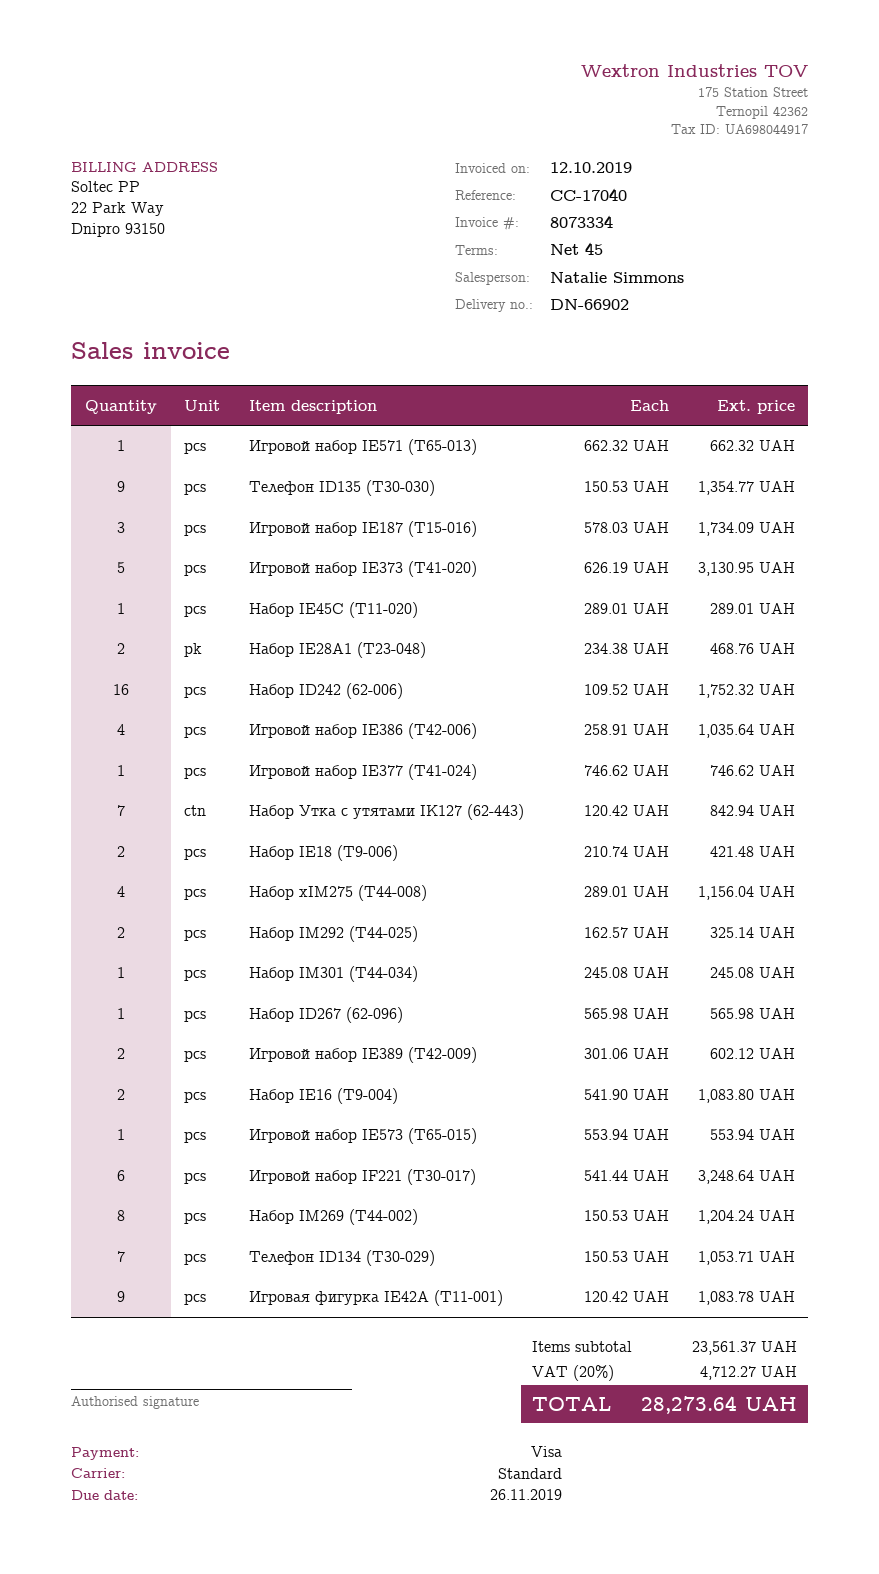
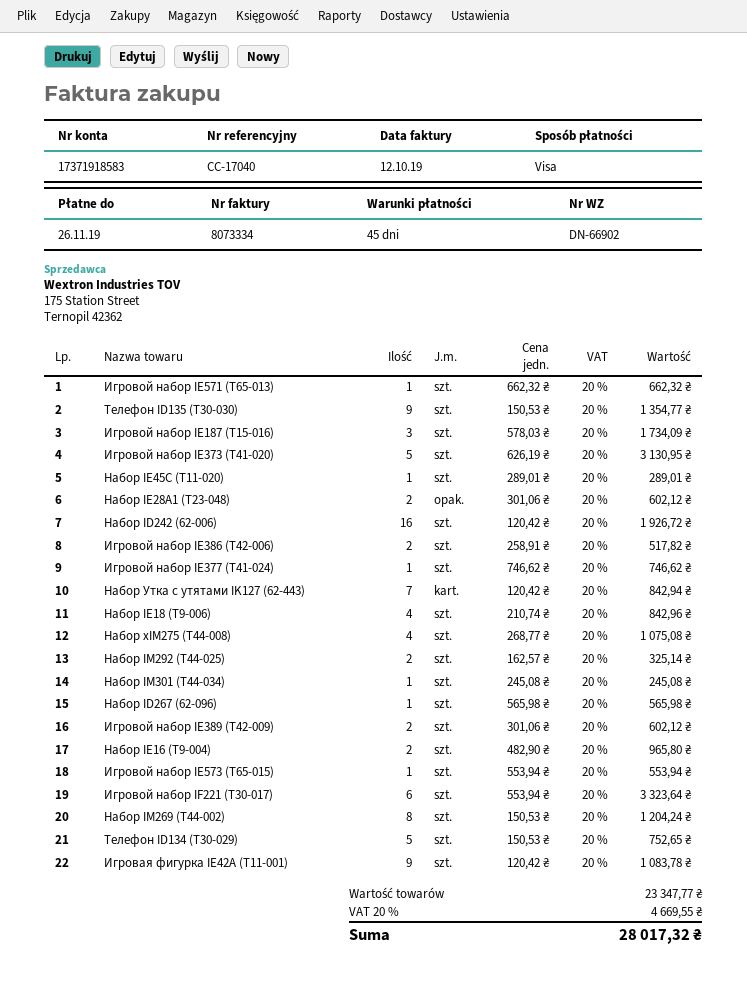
Набор IE28A1 (T23-048): 2 x 234.38 = 468.76 -> 2 x 301.06 = 602.12
Набор ID242 (62-006): 16 x 109.52 = 1752.32 -> 16 x 120.42 = 1926.72
Игровой набор IE386 (T42-006): 4 x 258.91 = 1035.64 -> 2 x 258.91 = 517.82
Набор IE18 (T9-006): 2 x 210.74 = 421.48 -> 4 x 210.74 = 842.96
Набор xIM275 (T44-008): 4 x 289.01 = 1156.04 -> 4 x 268.77 = 1075.08
Набор IE16 (T9-004): 2 x 541.90 = 1083.80 -> 2 x 482.90 = 965.80
Игровой набор IF221 (T30-017): 6 x 541.44 = 3248.64 -> 6 x 553.94 = 3323.64
Телефон ID134 (T30-029): 7 x 150.53 = 1053.71 -> 5 x 150.53 = 752.65
subtotal: 23561.37 -> 23347.77
tax: 20% = 4712.27 -> 20% = 4669.55
total: 28273.64 -> 28017.32

